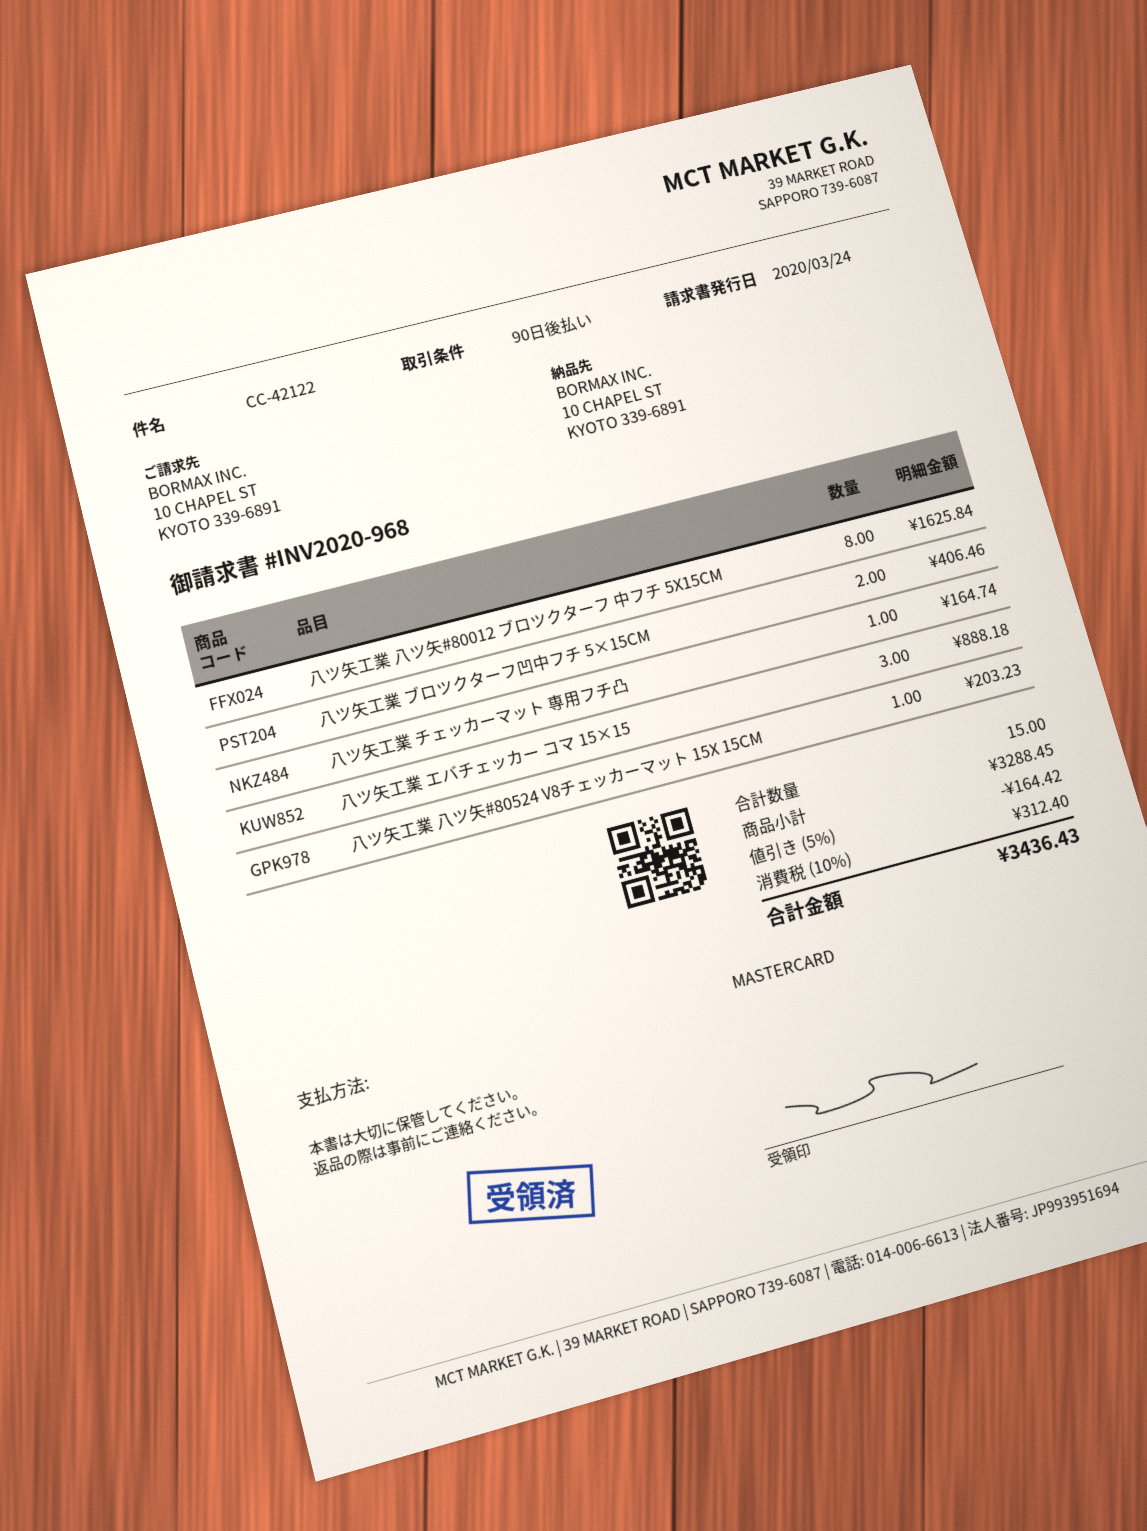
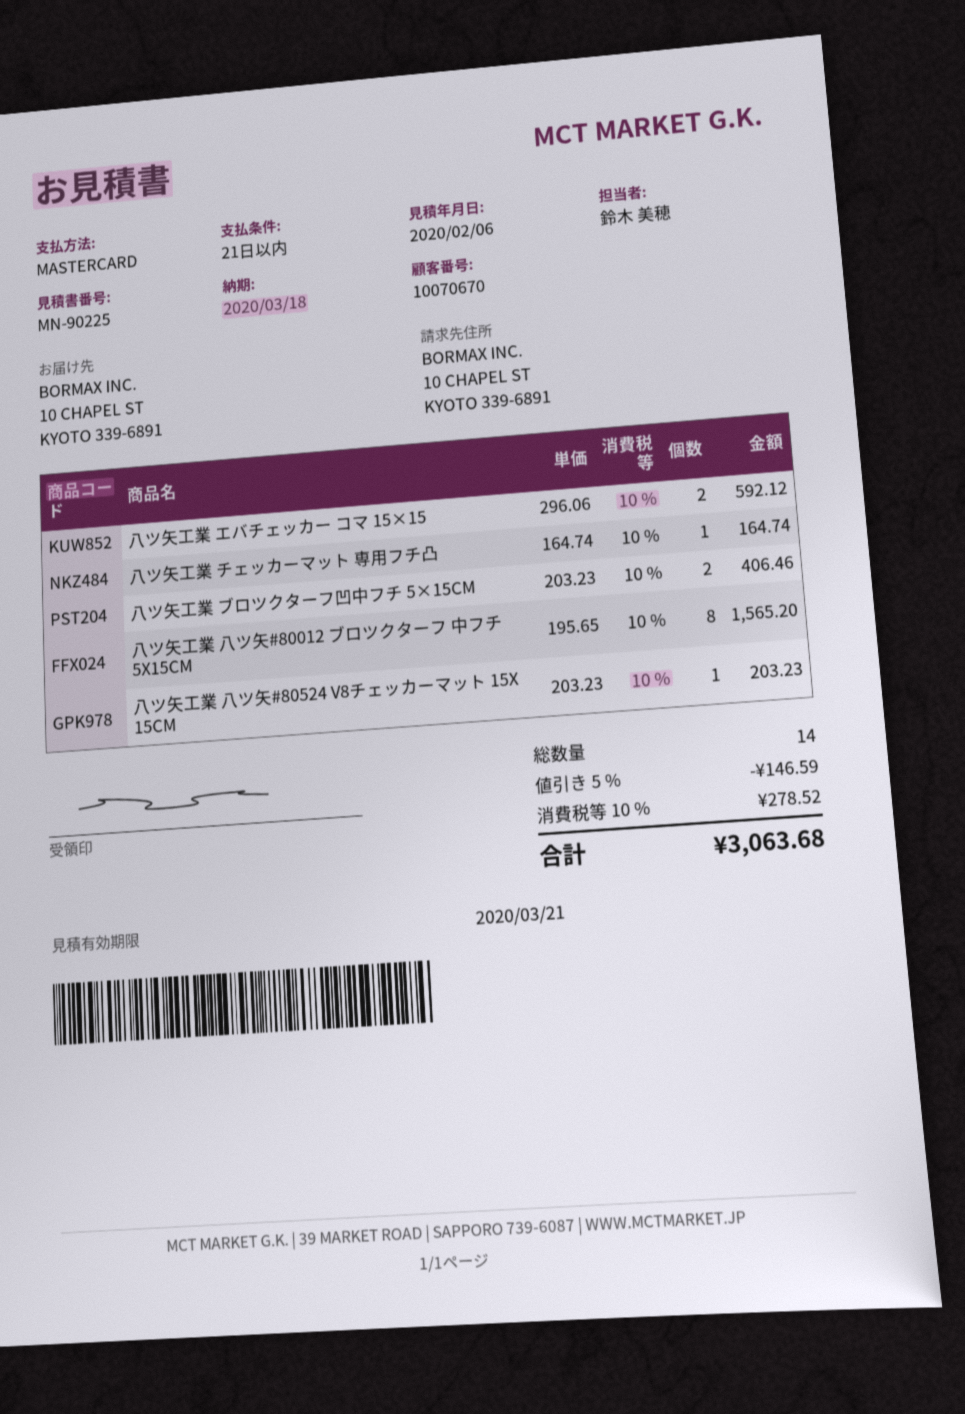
payment terms: 90 days -> 21 days
八ツ矢工業 八ツ矢#80012 ブロツクターフ 中フチ 5X15CM: 8 for 1625.84 -> 8 for 1565.20
八ツ矢工業 エバチェッカー コマ 15×15: 3 for 888.18 -> 2 for 592.12
total quantity: 15 -> 14
discount: 5% = 164.42 -> 5% = 146.59
tax: 10% = 312.40 -> 10% = 278.52
total: 3436.43 -> 3063.68

